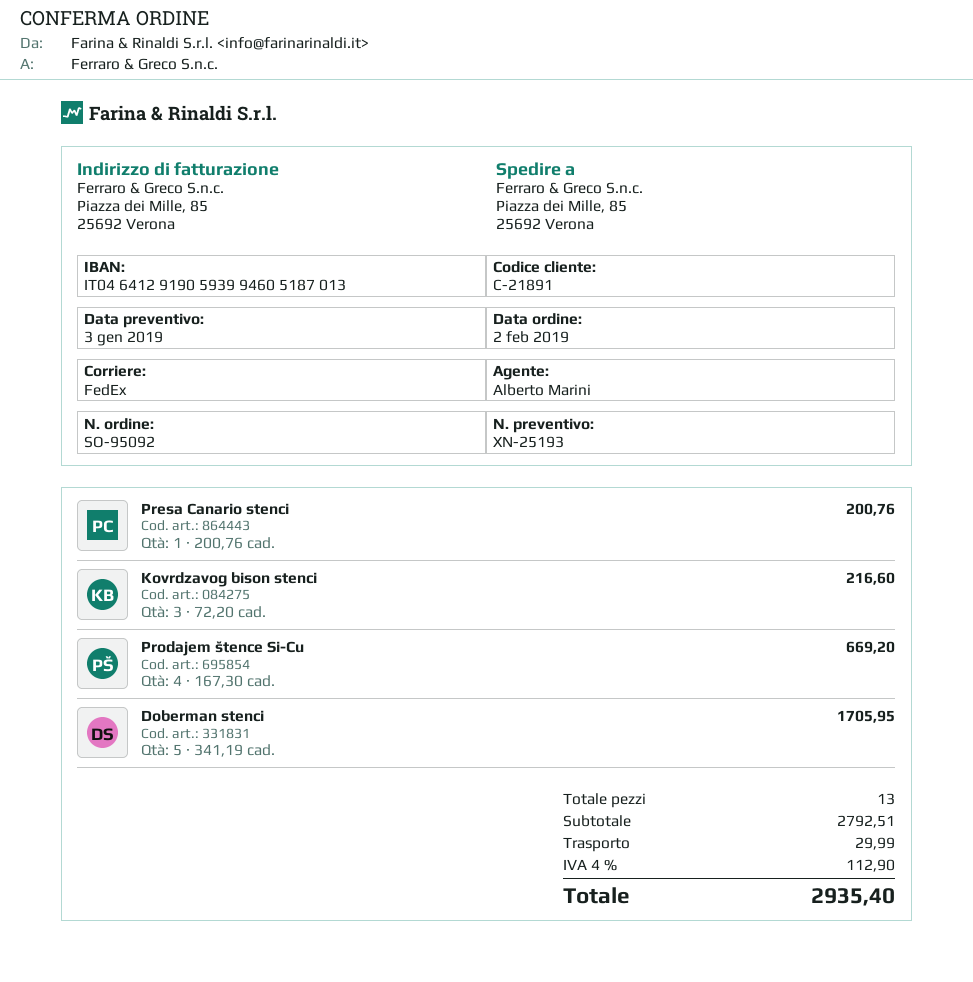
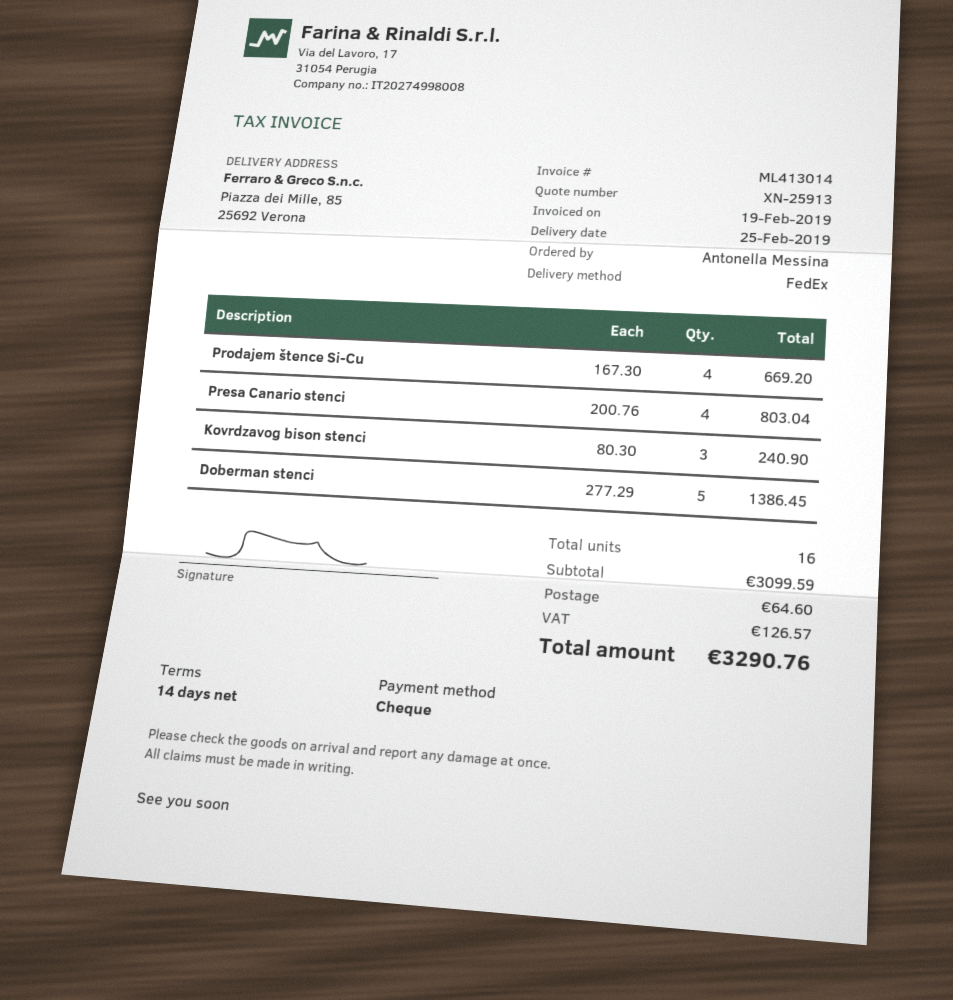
quote number: XN-25193 -> XN-25913
Presa Canario stenci: 1 x 200.76 = 200.76 -> 4 x 200.76 = 803.04
Kovrdzavog bison stenci: 3 x 72.20 = 216.60 -> 3 x 80.30 = 240.90
Doberman stenci: 5 x 341.19 = 1705.95 -> 5 x 277.29 = 1386.45
total quantity: 13 -> 16
subtotal: 2792.51 -> 3099.59
shipping: 29.99 -> 64.60
tax: 112.90 -> 126.57
total: 2935.40 -> 3290.76

